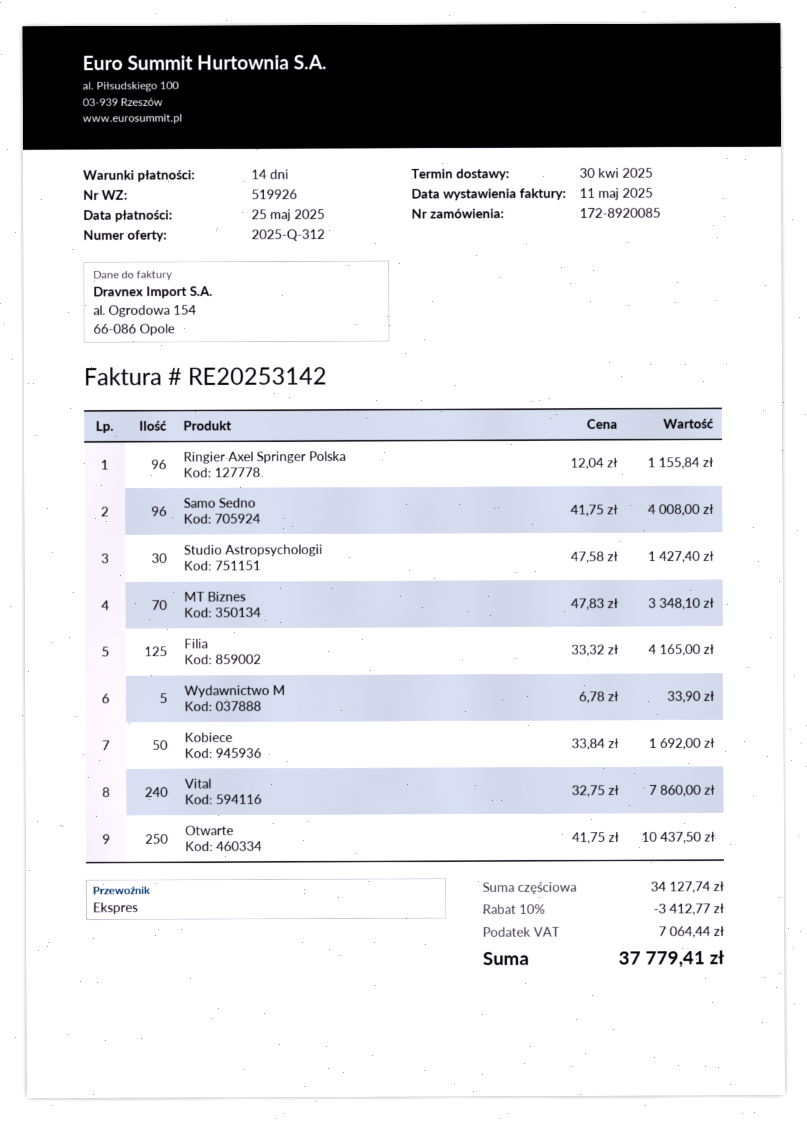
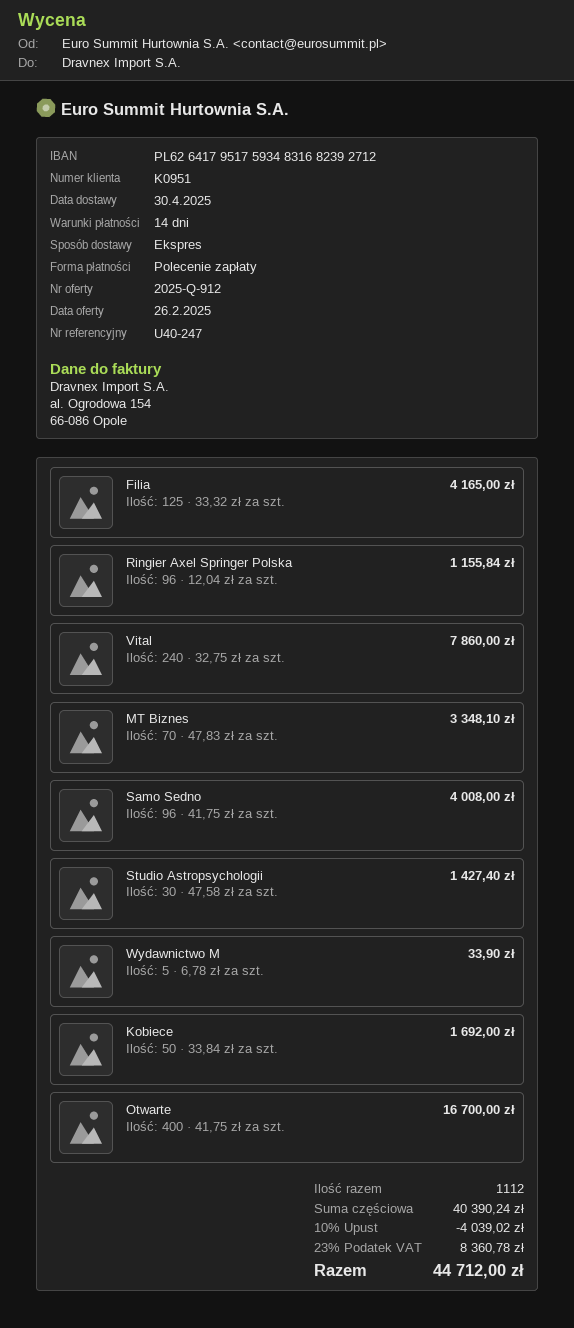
quote number: 2025-Q-312 -> 2025-Q-912
Otwarte: 250 x 41.75 = 10437.50 -> 400 x 41.75 = 16700.00
subtotal: 34127.74 -> 40390.24
discount: 10% = 3412.77 -> 10% = 4039.02
tax: 7064.44 -> 8360.78
total: 37779.41 -> 44712.00

